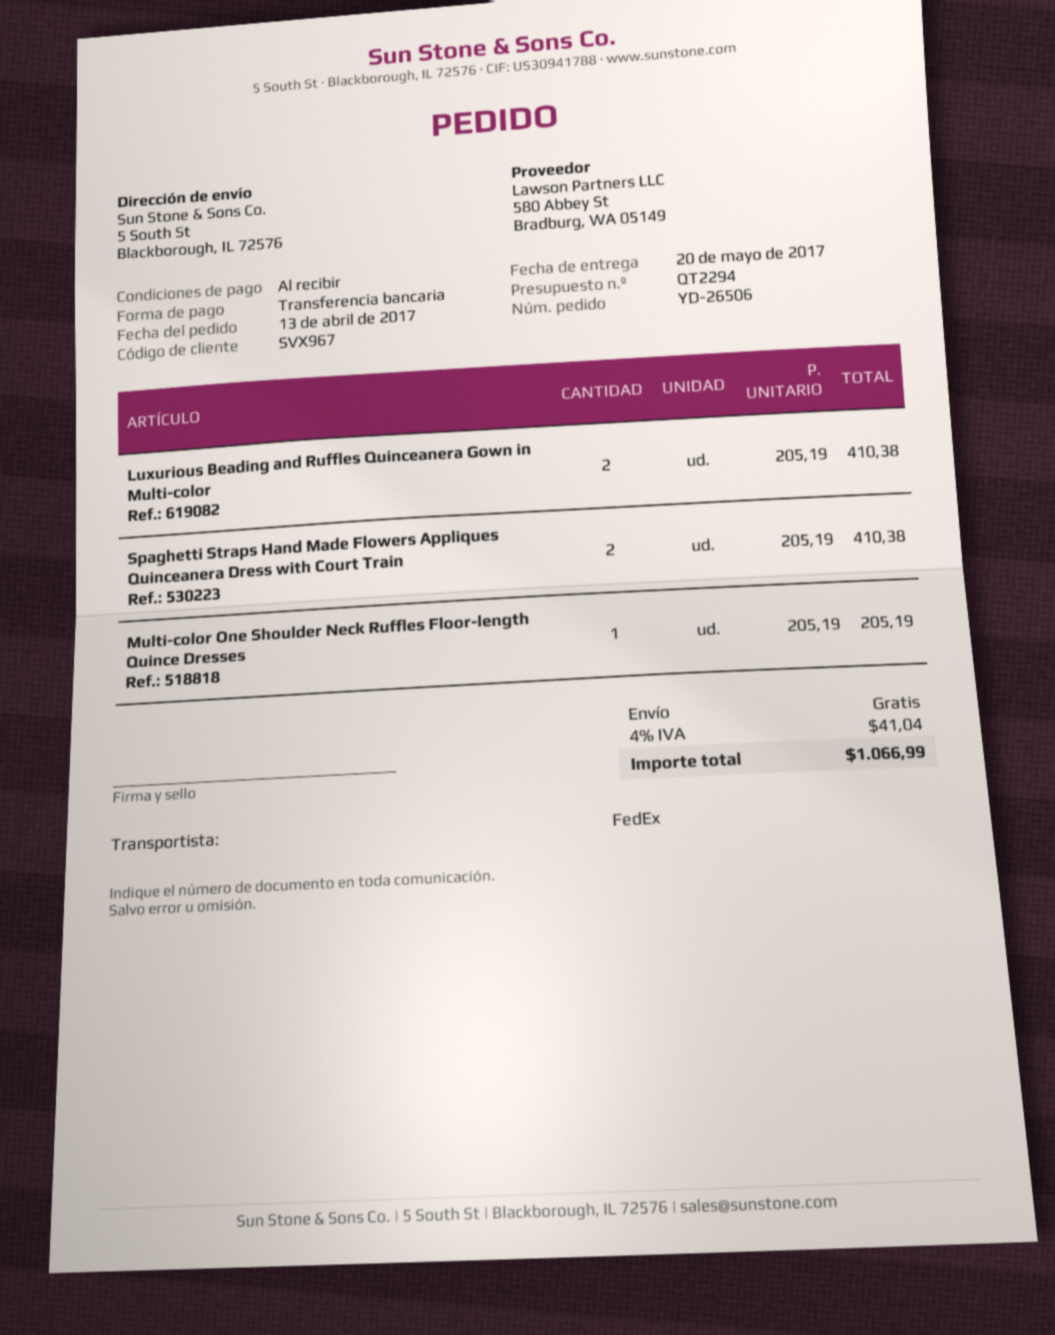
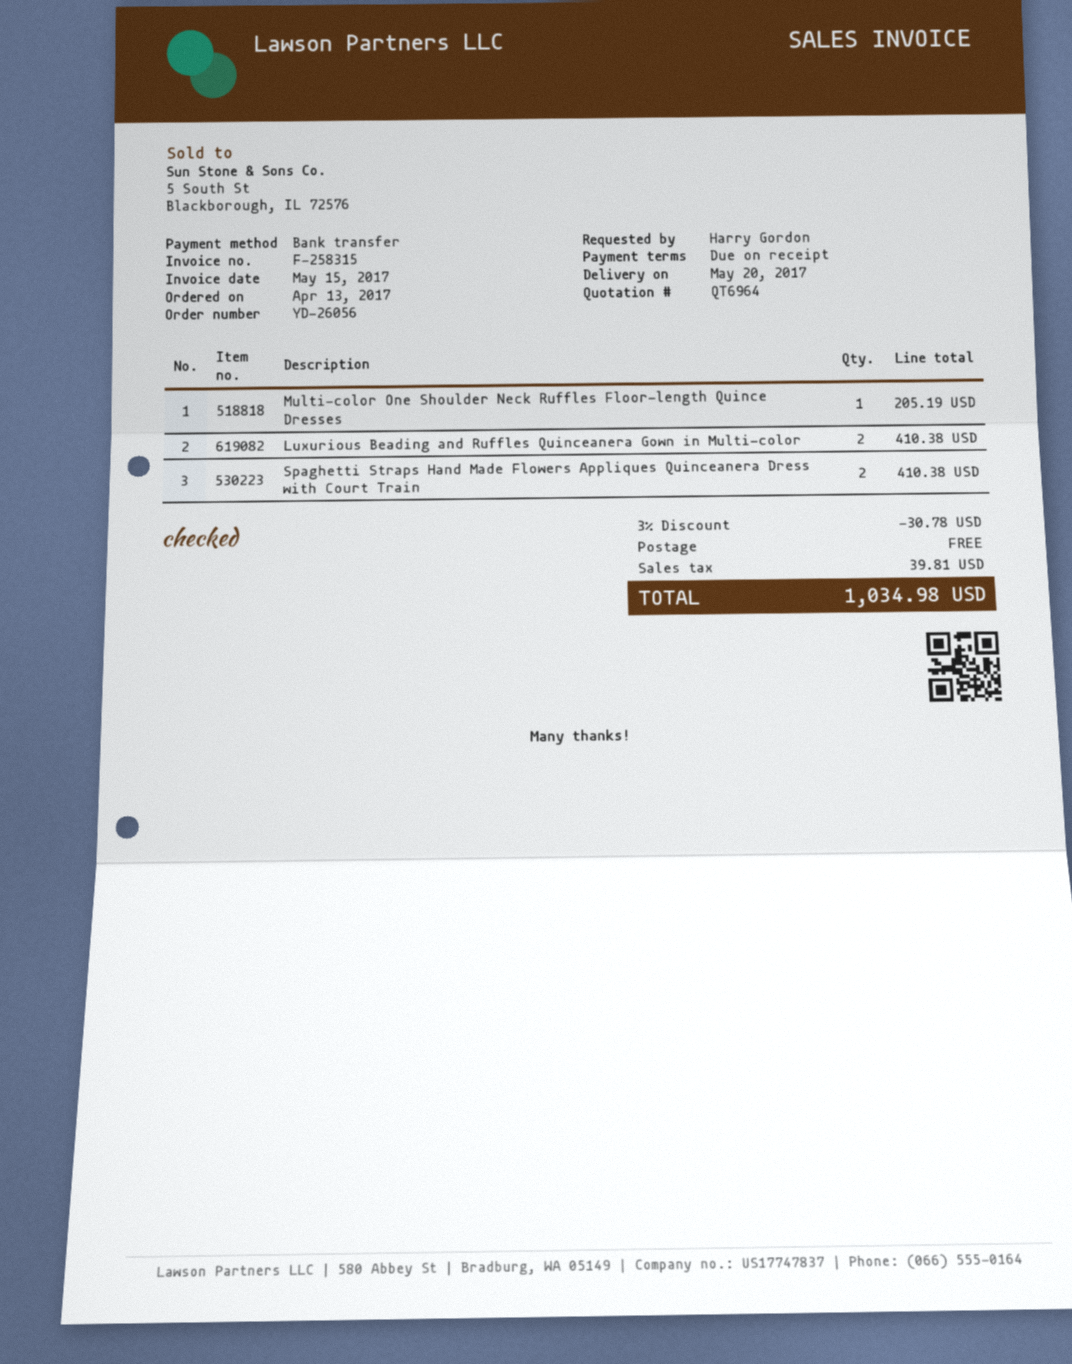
quote number: QT2294 -> QT6964
order number: YD-26506 -> YD-26056
discount: none -> 3% = 30.78
tax: 41.04 -> 39.81
total: 1066.99 -> 1034.98

